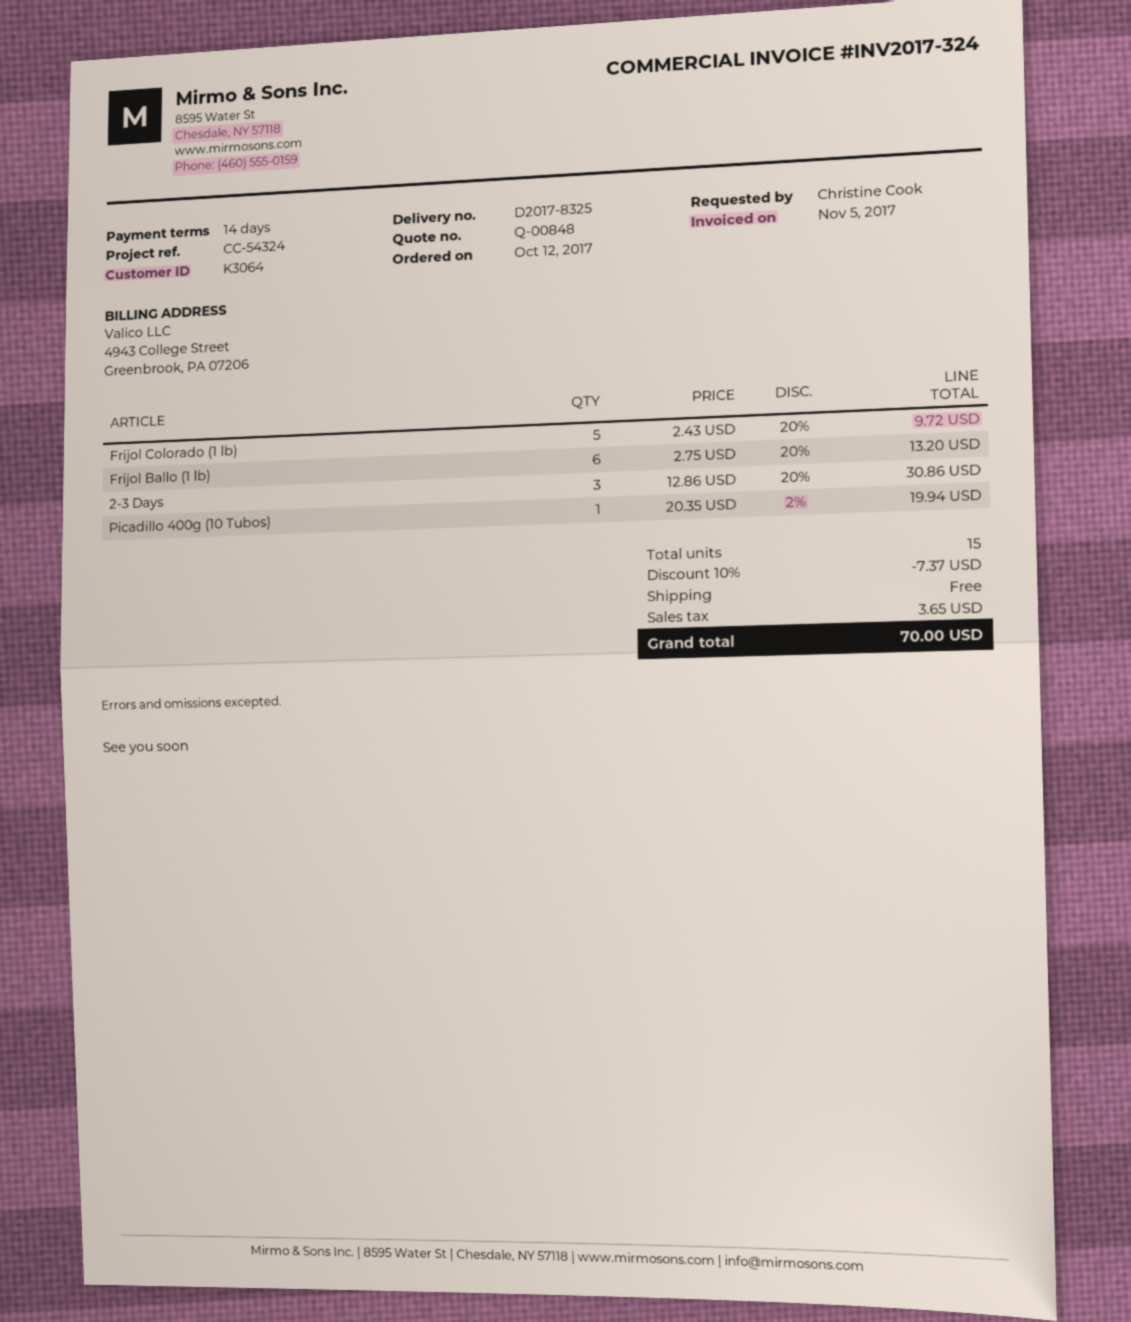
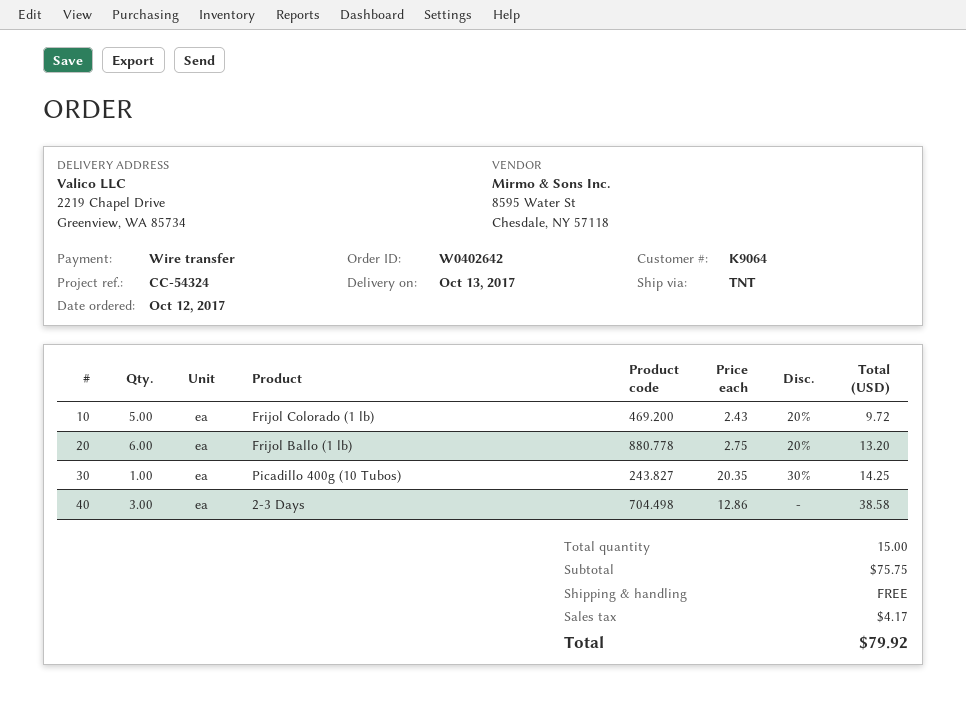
customer number: K3064 -> K9064
2-3 Days: 3 x 12.86 - 20% = 30.86 -> 3 x 12.86 = 38.58
Picadillo 400g (10 Tubos): 1 x 20.35 - 2% = 19.94 -> 1 x 20.35 - 30% = 14.25
discount: 10% = 7.37 -> none
tax: 3.65 -> 4.17
total: 70.00 -> 79.92

